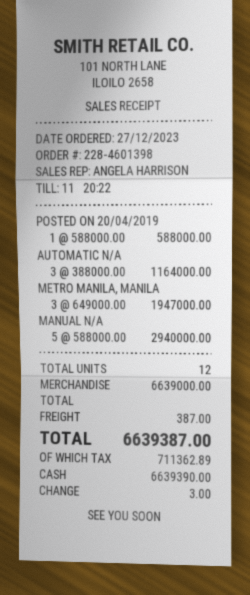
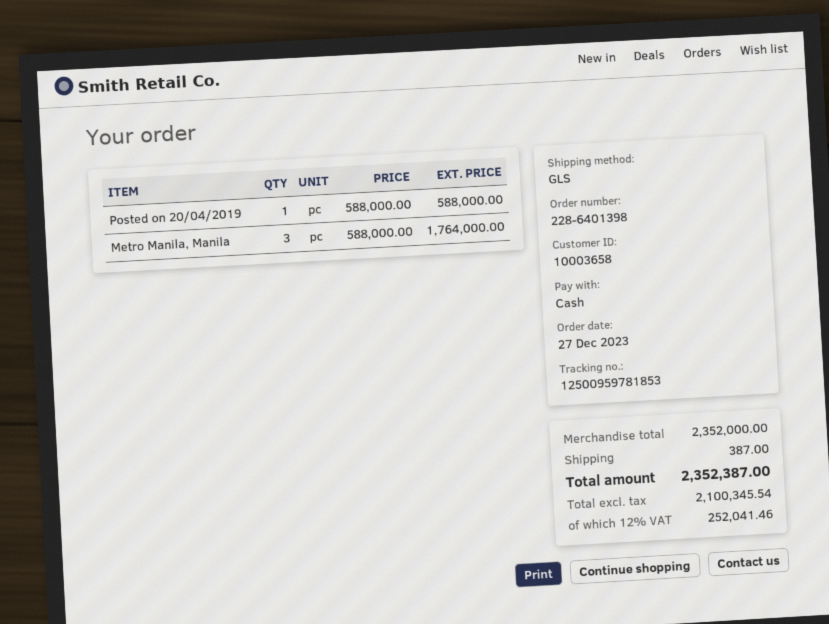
order number: 228-4601398 -> 228-6401398
AUTOMATIC N/A: 3 x 388000.00 = 1164000.00 -> none
METRO MANILA, MANILA: 3 x 649000.00 = 1947000.00 -> 3 x 588000.00 = 1764000.00
MANUAL N/A: 5 x 588000.00 = 2940000.00 -> none
subtotal: 6639000.00 -> 2352000.00
tax: 711362.89 -> 252041.46
total: 6639387.00 -> 2352387.00

